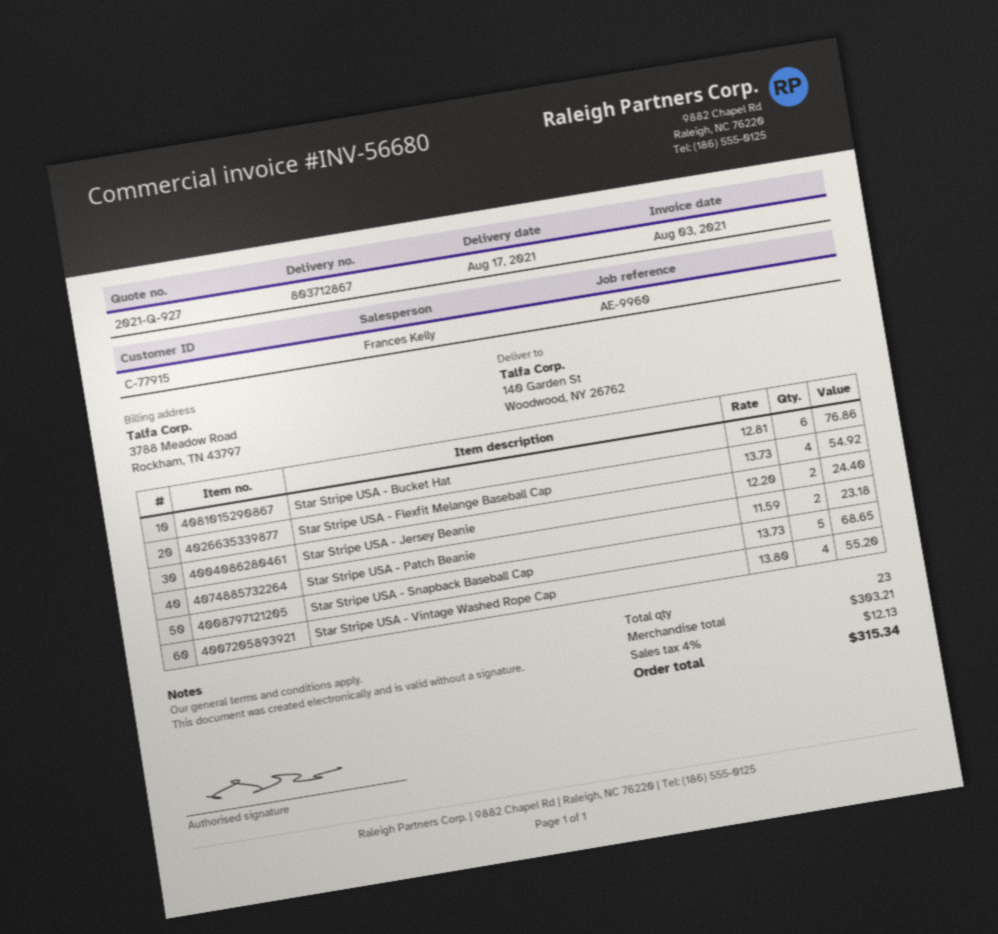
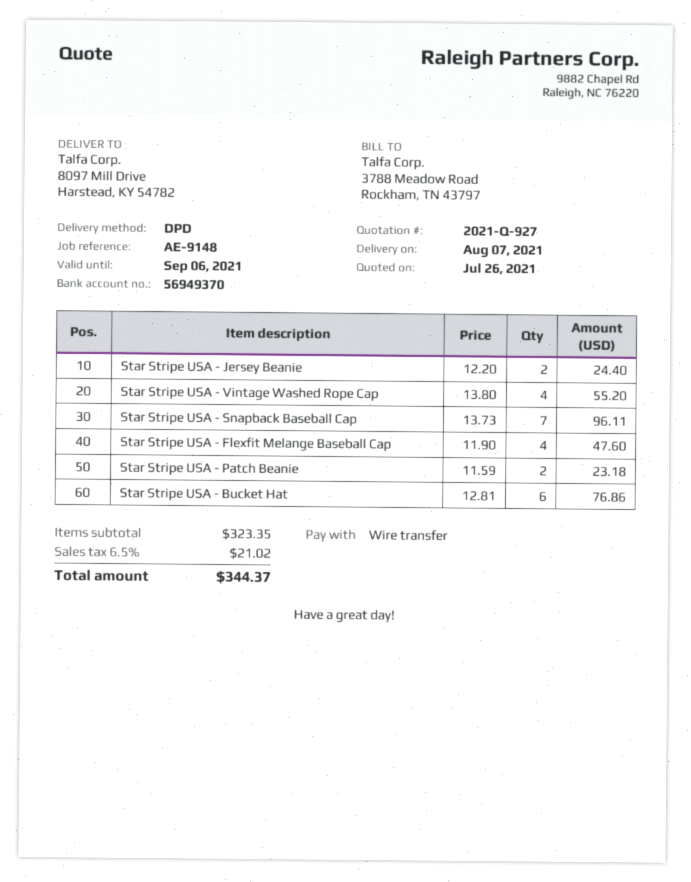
delivery date: 2021-08-17 -> 2021-08-07
reference: AE-9960 -> AE-9148
ship to: 140 Garden St, Woodwood, NY 26762 -> 8097 Mill Drive, Harstead, KY 54782
Star Stripe USA - Flexfit Melange Baseball Cap: 4 x 13.73 = 54.92 -> 4 x 11.90 = 47.60
Star Stripe USA - Snapback Baseball Cap: 5 x 13.73 = 68.65 -> 7 x 13.73 = 96.11
subtotal: 303.21 -> 323.35
tax: 4% = 12.13 -> 6.5% = 21.02
total: 315.34 -> 344.37

